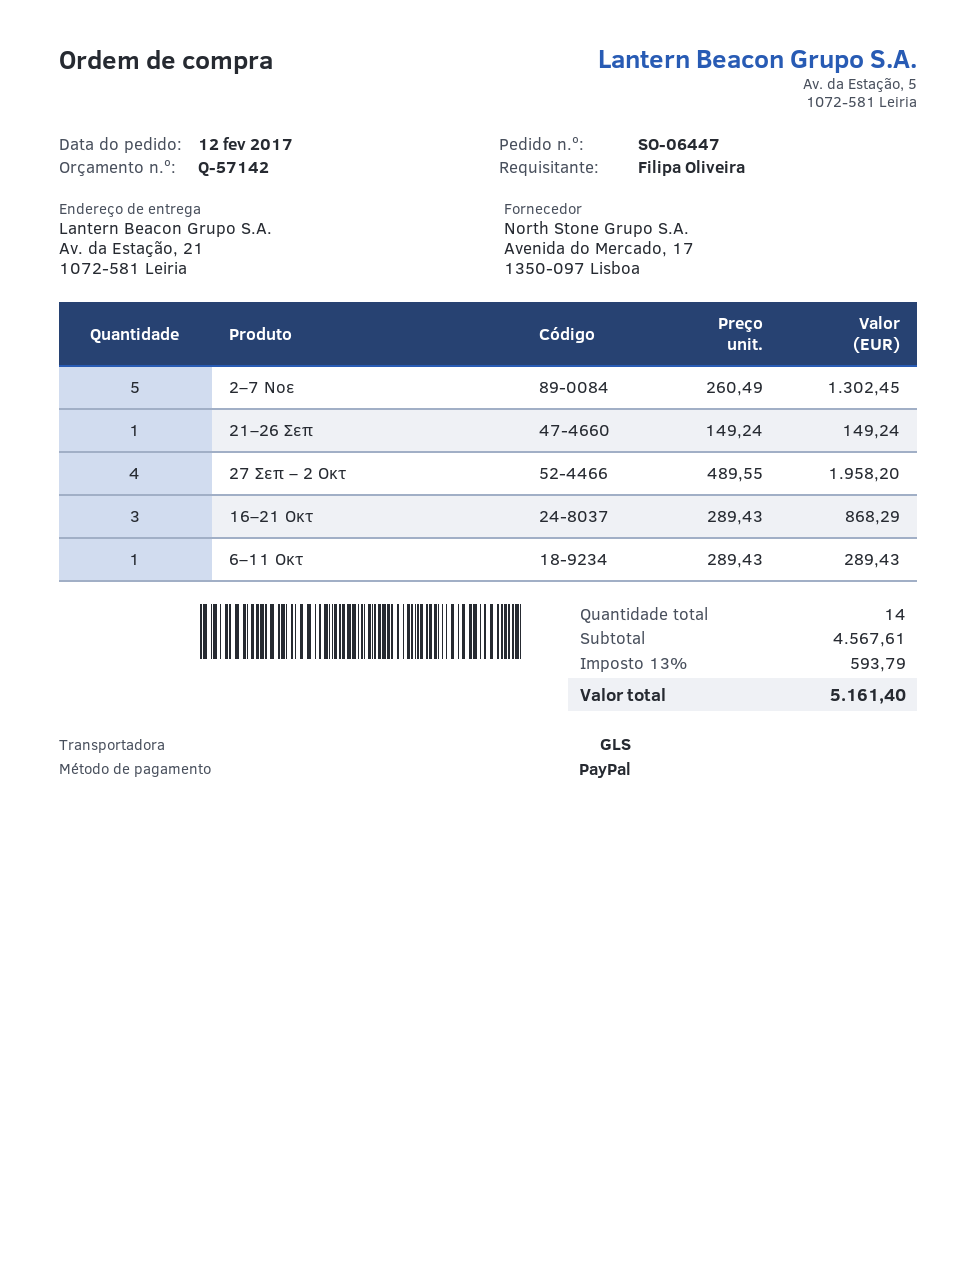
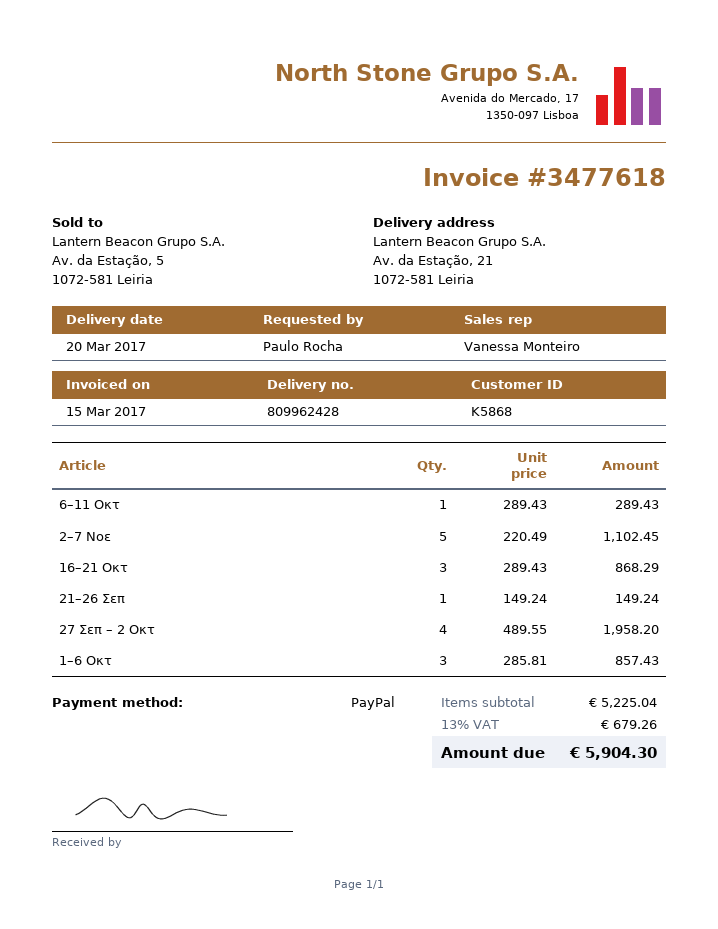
ordered by: Filipa Oliveira -> Paulo Rocha
2–7 Νοε: 5 x 260.49 = 1302.45 -> 5 x 220.49 = 1102.45
1–6 Οκτ: none -> 3 x 285.81 = 857.43
subtotal: 4567.61 -> 5225.04
tax: 13% = 593.79 -> 13% = 679.26
total: 5161.40 -> 5904.30

